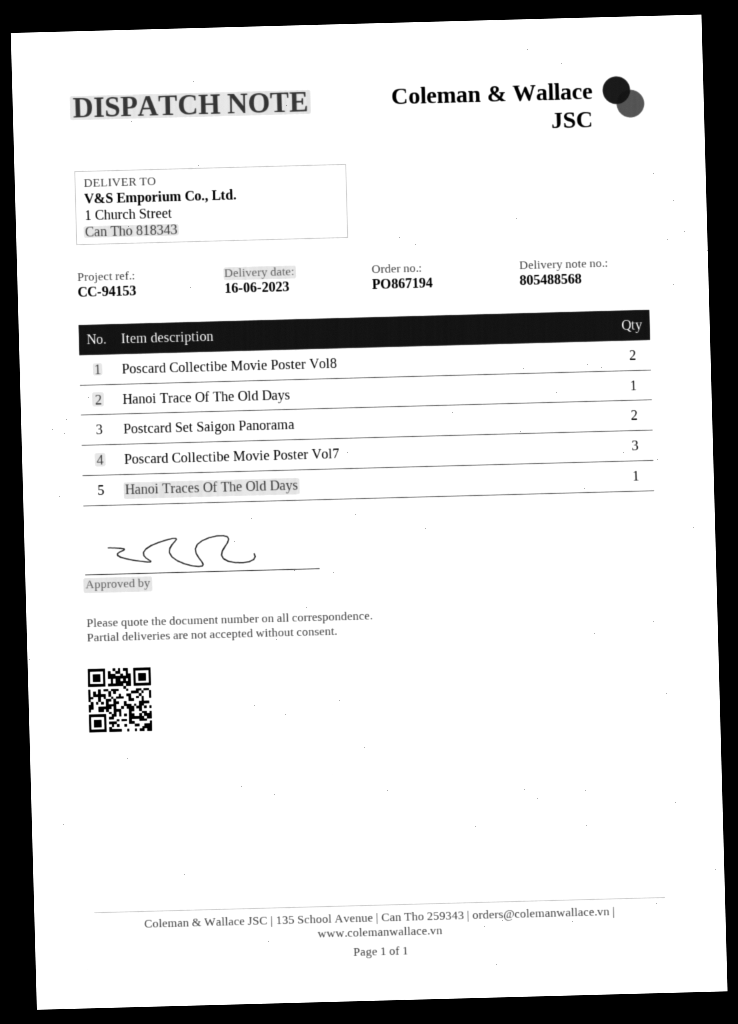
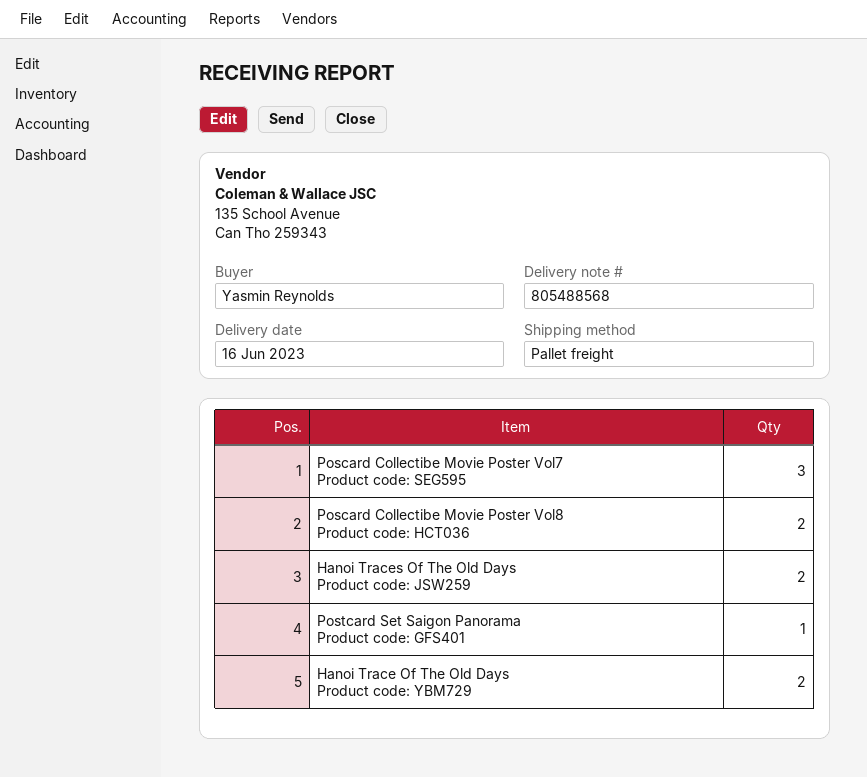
Hanoi Trace Of The Old Days: 1 -> 2
Postcard Set Saigon Panorama: 2 -> 1
Hanoi Traces Of The Old Days: 1 -> 2

